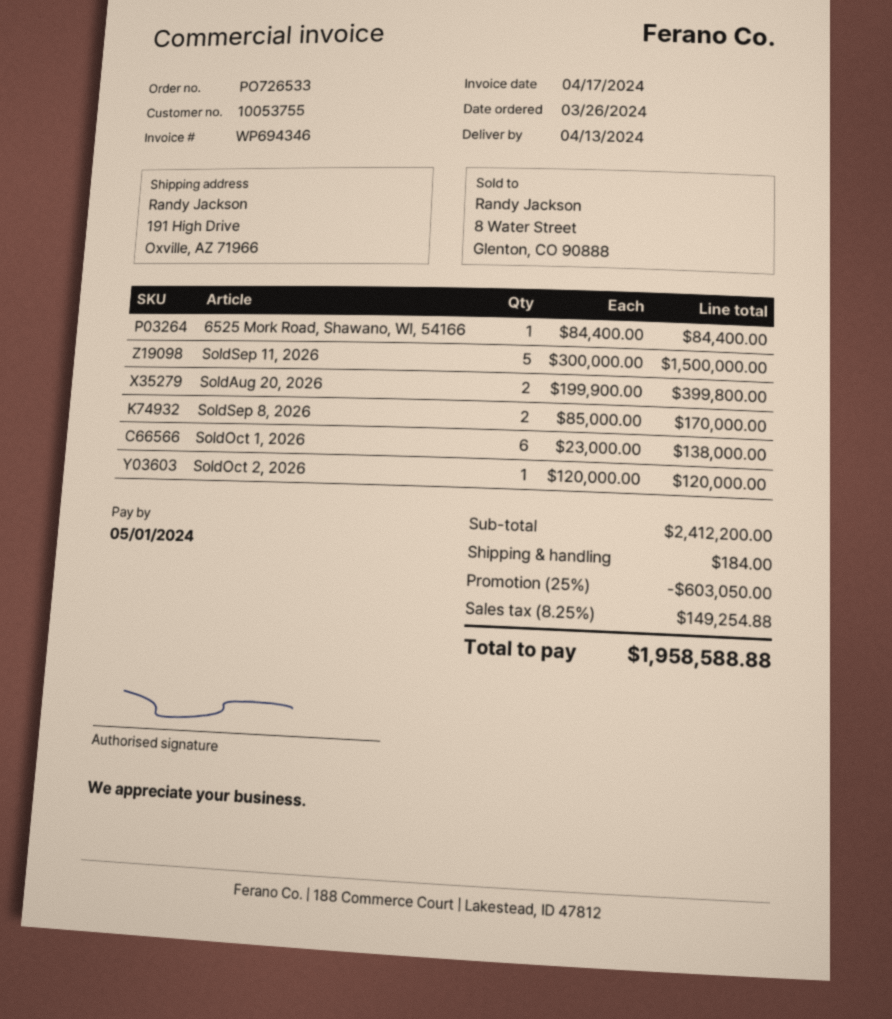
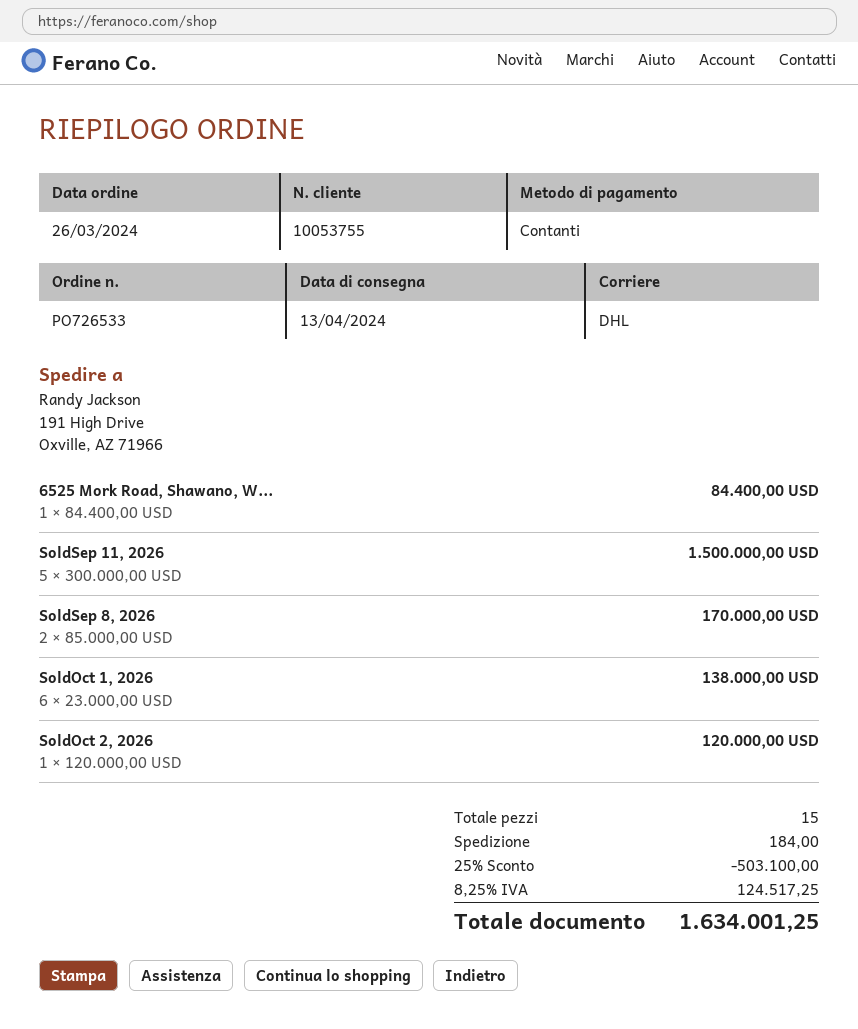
SoldAug 20, 2026: 2 x 199900.00 = 399800.00 -> none
discount: 25% = 603050.00 -> 25% = 503100.00
tax: 8.25% = 149254.88 -> 8.25% = 124517.25
total: 1958588.88 -> 1634001.25

